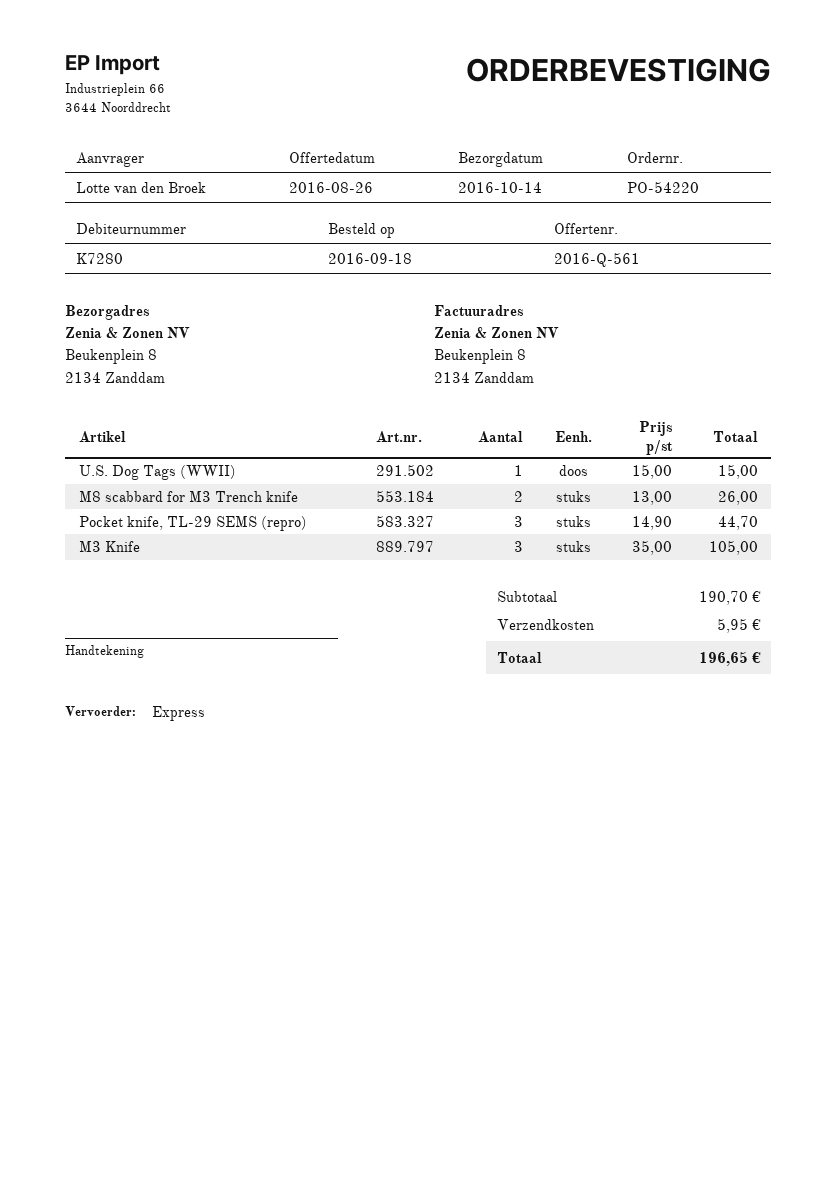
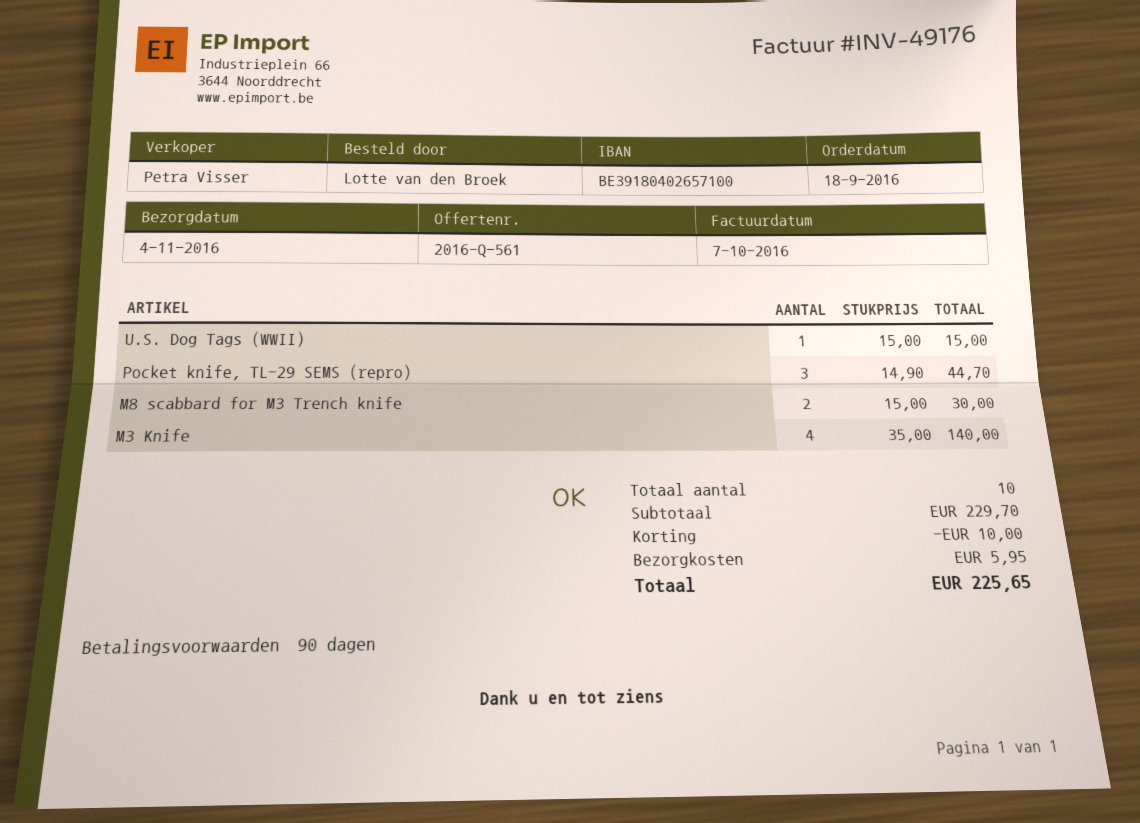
delivery date: 2016-10-14 -> 2016-11-04
M8 scabbard for M3 Trench knife: 2 x 13.00 = 26.00 -> 2 x 15.00 = 30.00
M3 Knife: 3 x 35.00 = 105.00 -> 4 x 35.00 = 140.00
subtotal: 190.70 -> 229.70
discount: none -> 10.00
total: 196.65 -> 225.65

